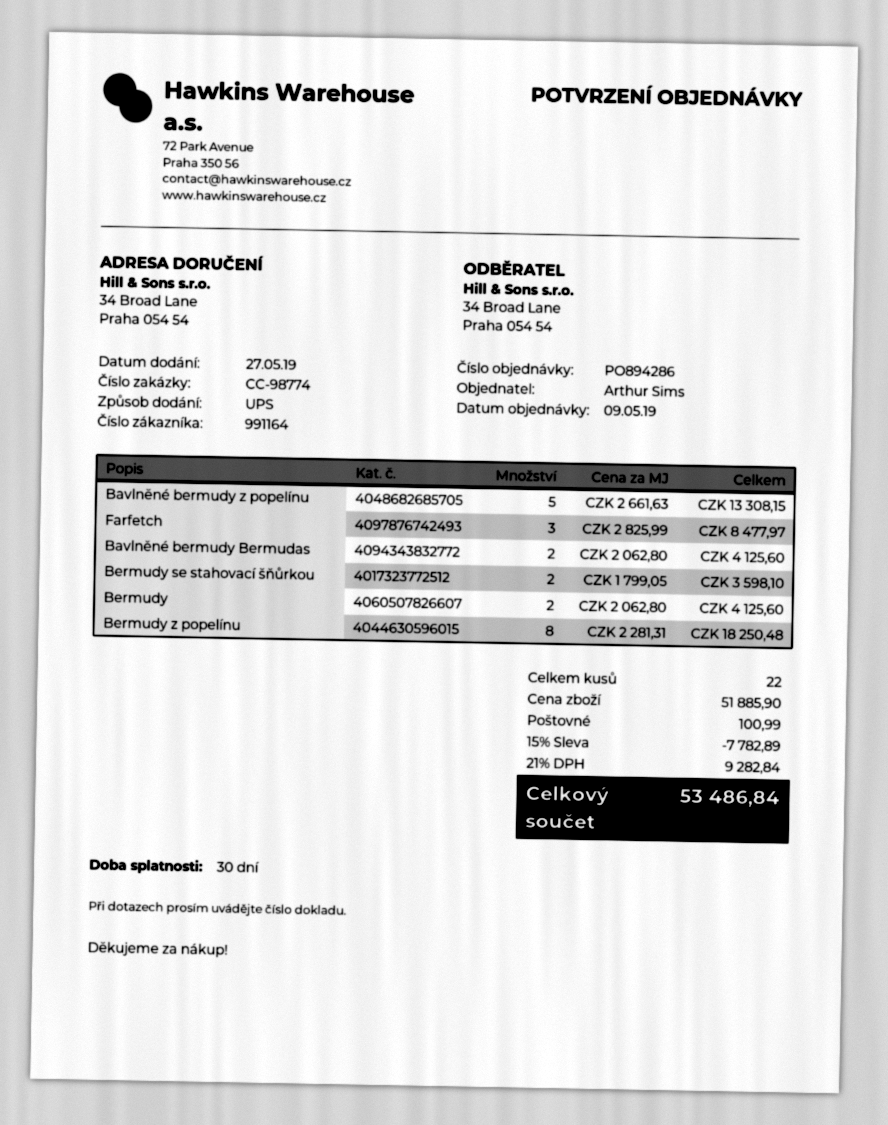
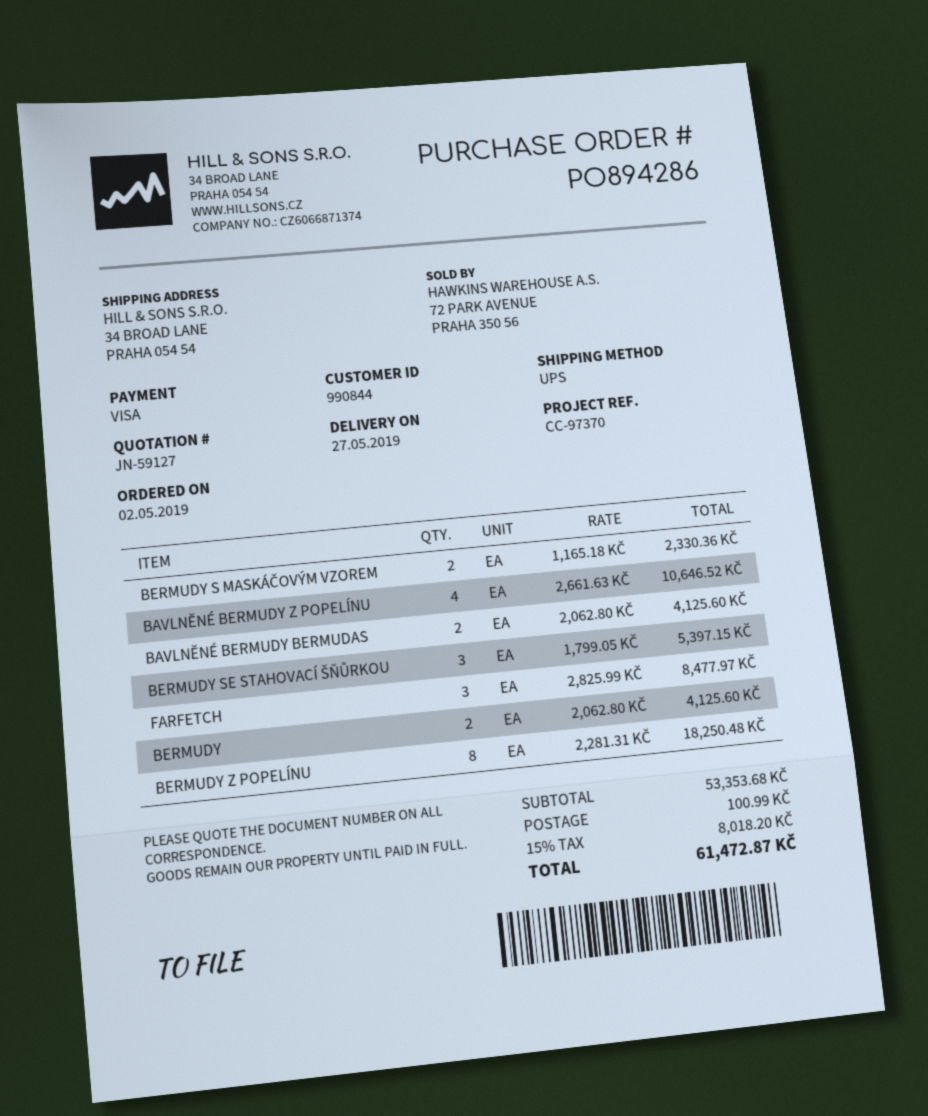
order date: 2019-05-09 -> 2019-05-02
customer number: 991164 -> 990844
reference: CC-98774 -> CC-97370
Bavlněné bermudy z popelínu: 5 x 2661.63 = 13308.15 -> 4 x 2661.63 = 10646.52
Bermudy se stahovací šňůrkou: 2 x 1799.05 = 3598.10 -> 3 x 1799.05 = 5397.15
BERMUDY S MASKÁČOVÝM VZOREM: none -> 2 x 1165.18 = 2330.36
subtotal: 51885.90 -> 53353.68
discount: 15% = 7782.89 -> none
tax: 21% = 9282.84 -> 15% = 8018.20
total: 53486.84 -> 61472.87

